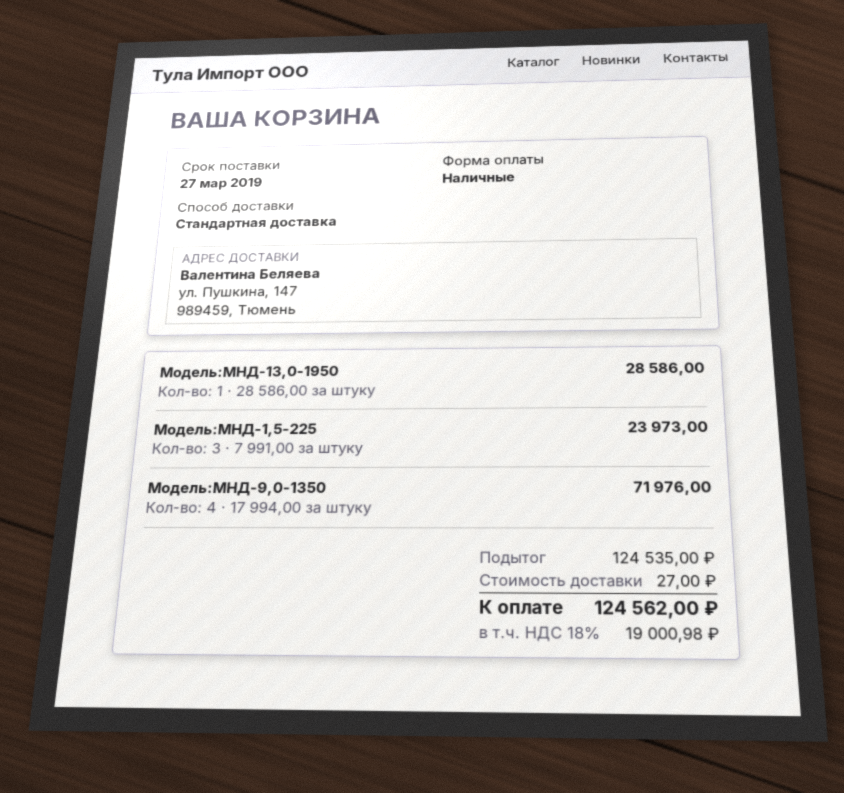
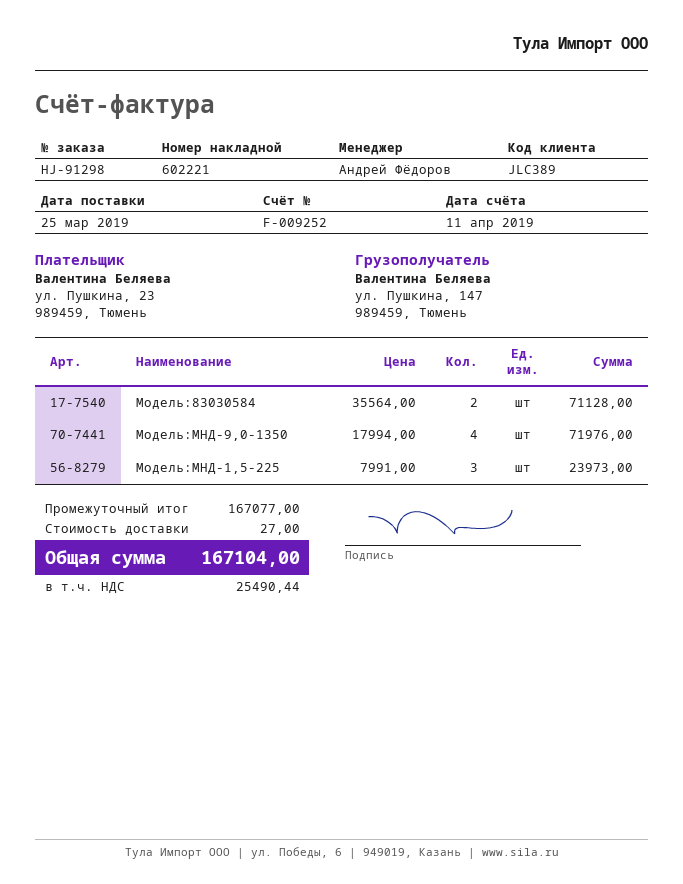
delivery date: 2019-03-27 -> 2019-03-25
Модель:МНД-13,0-1950: 1 x 28586.00 = 28586.00 -> none
Модель:83030584: none -> 2 x 35564.00 = 71128.00
subtotal: 124535.00 -> 167077.00
tax: 19000.98 -> 25490.44
total: 124562.00 -> 167104.00

